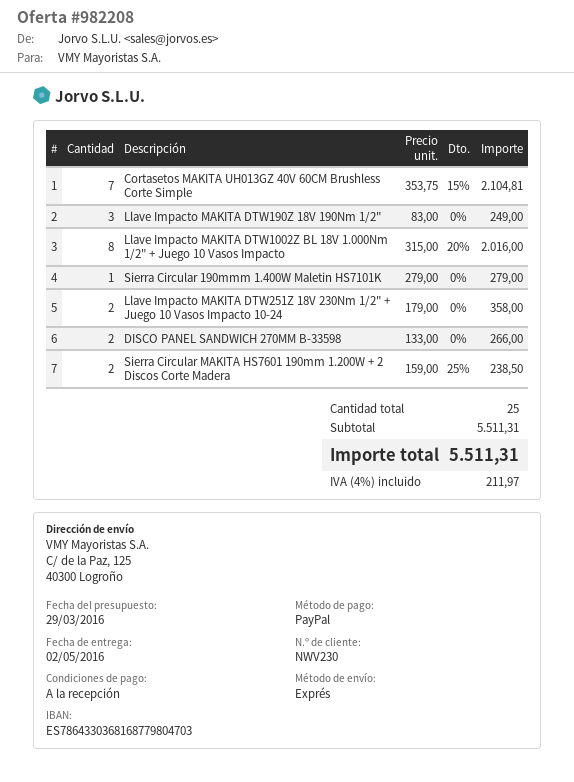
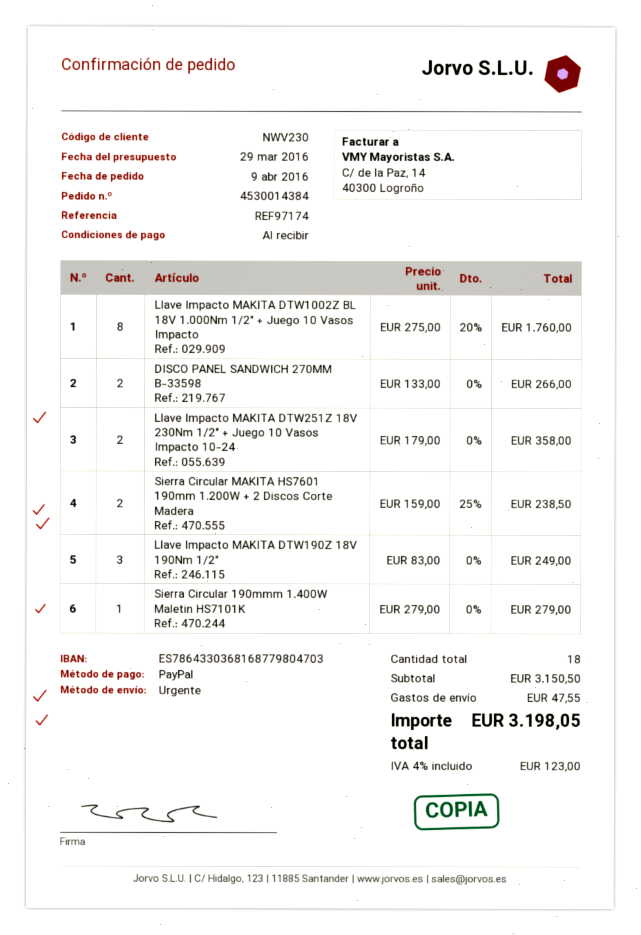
Cortasetos MAKITA UH013GZ 40V 60CM Brushless Corte Simple: 7 x 353.75 - 15% = 2104.81 -> none
Llave Impacto MAKITA DTW1002Z BL 18V 1.000Nm 1/2" + Juego 10 Vasos Impacto: 8 x 315.00 - 20% = 2016.00 -> 8 x 275.00 - 20% = 1760.00
total quantity: 25 -> 18
subtotal: 5511.31 -> 3150.50
shipping: none -> 47.55
tax: 4% = 211.97 -> 4% = 123.00
total: 5511.31 -> 3198.05

